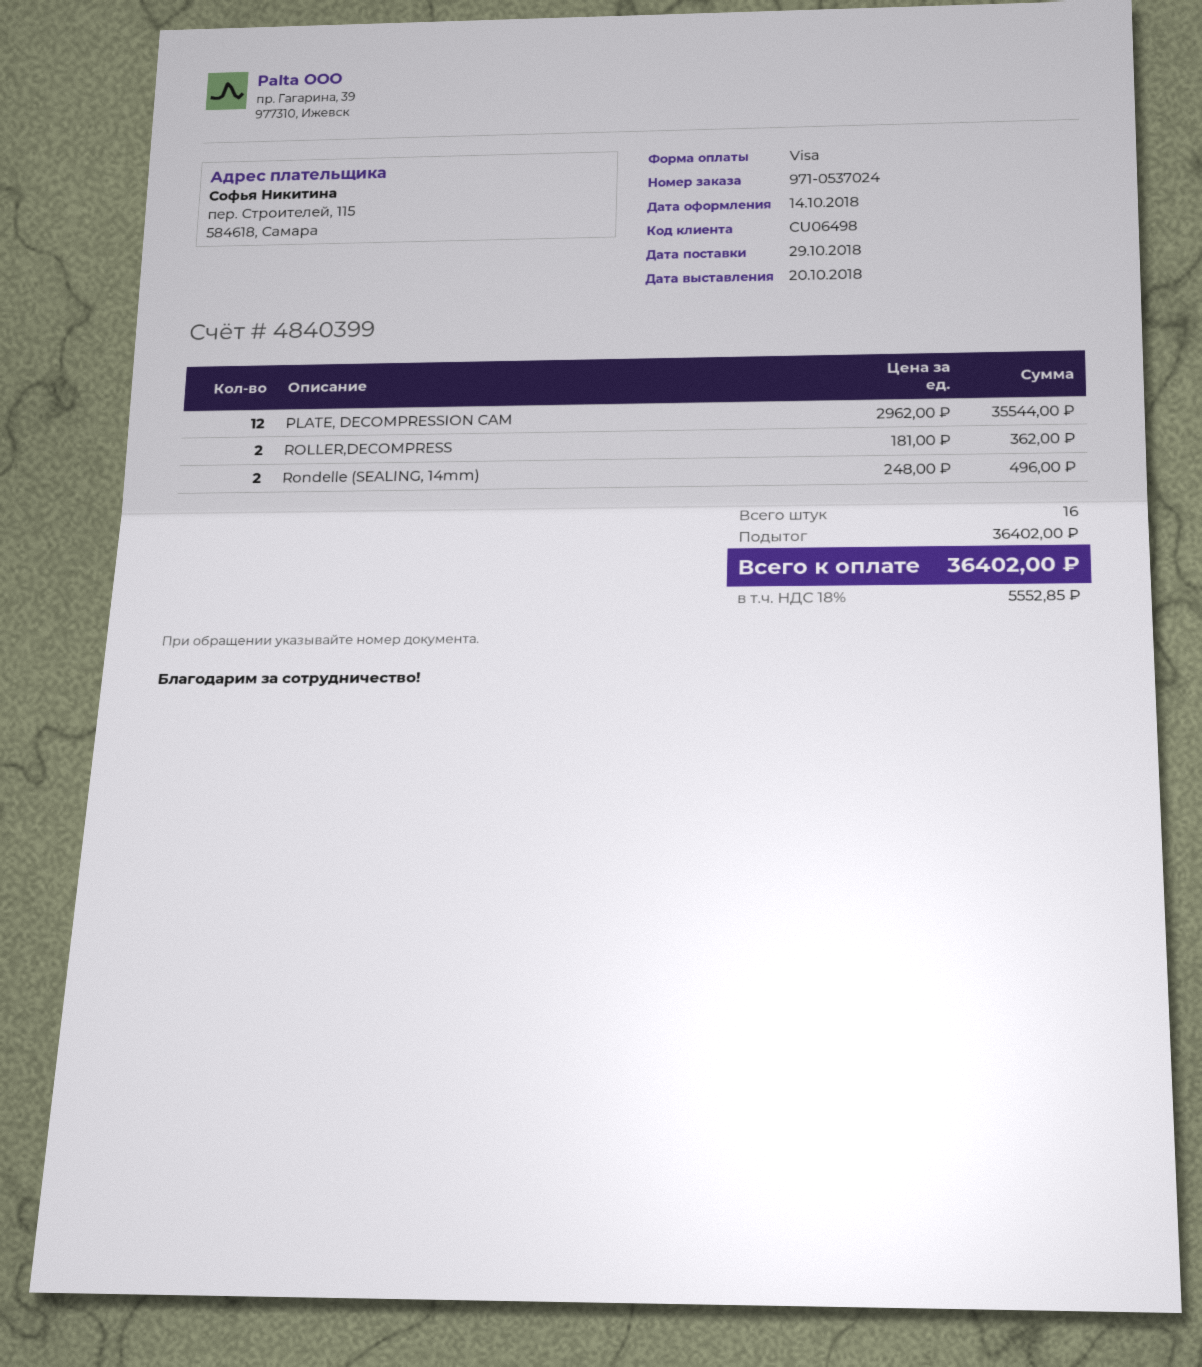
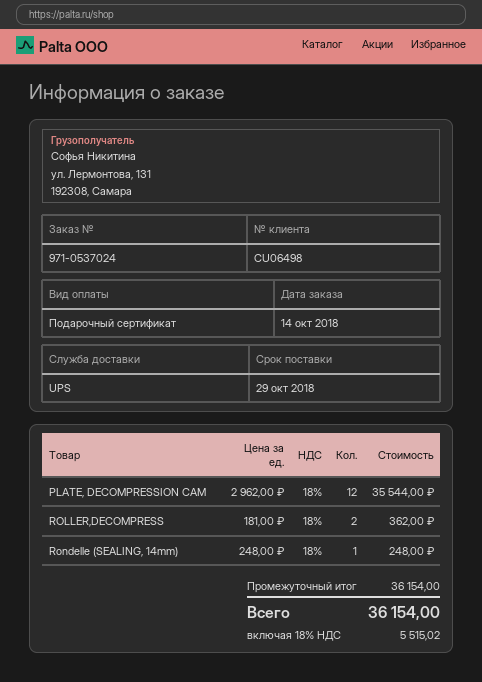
payment method: Visa -> gift card
Rondelle (SEALING, 14mm): 2 x 248.00 = 496.00 -> 1 x 248.00 = 248.00
subtotal: 36402.00 -> 36154.00
tax: 18% = 5552.85 -> 18% = 5515.02
total: 36402.00 -> 36154.00

